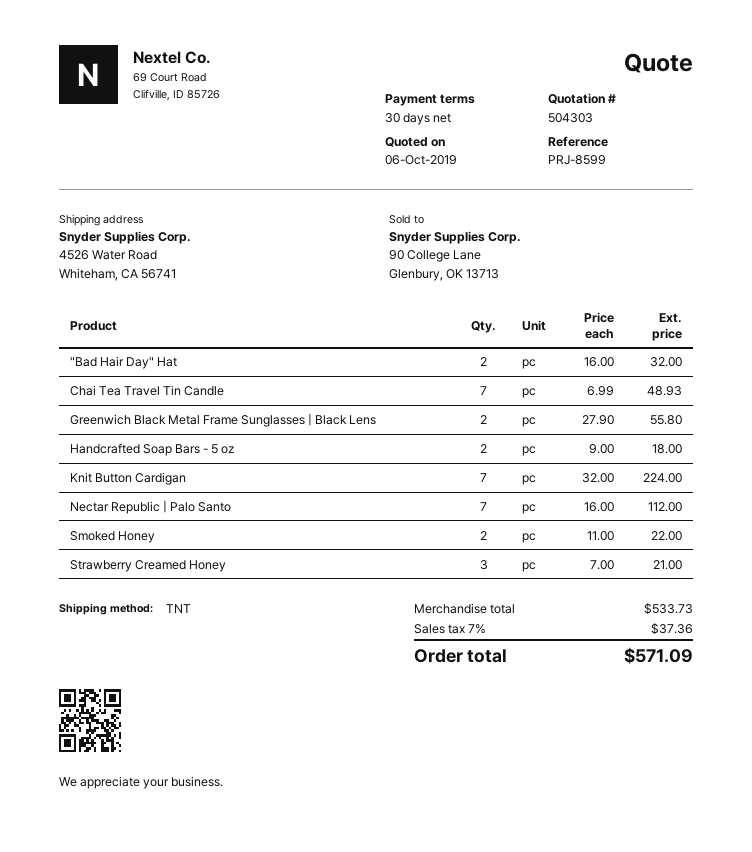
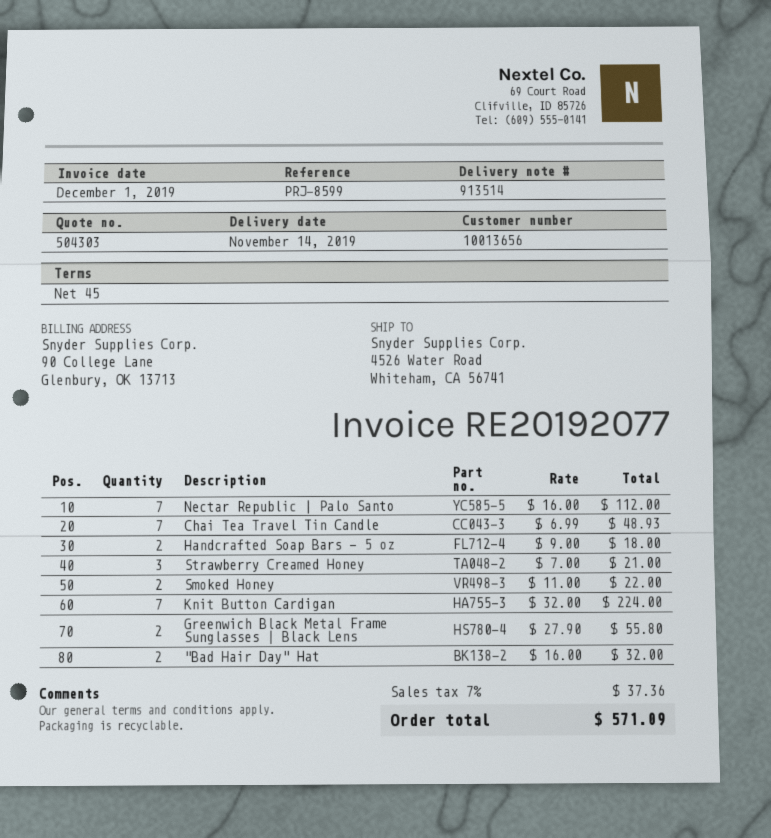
payment terms: 30 days -> 45 days

